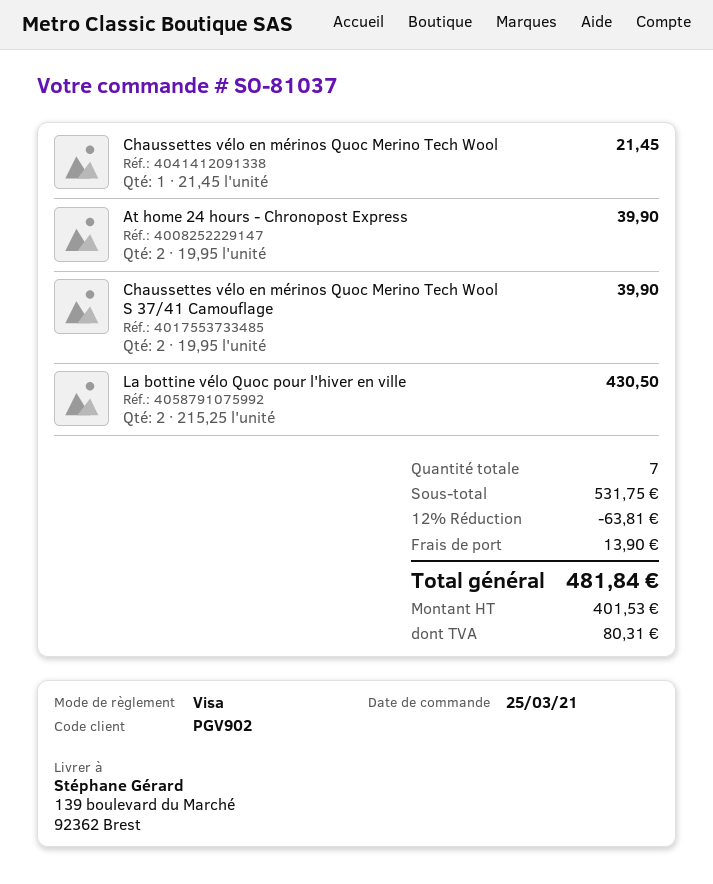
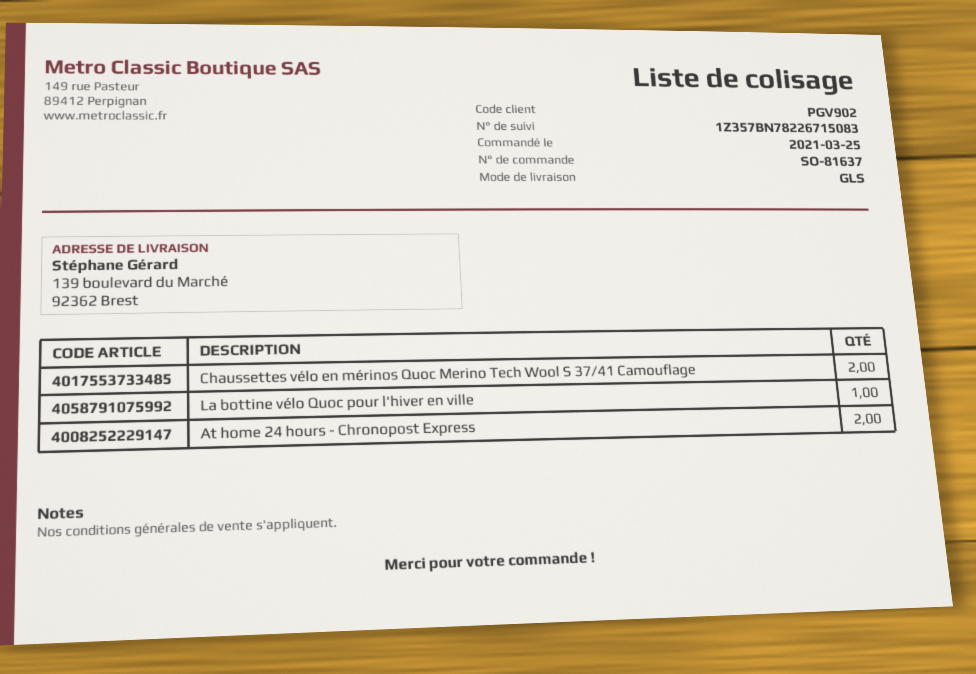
order number: SO-81037 -> SO-81637
Chaussettes vélo en mérinos Quoc Merino Tech Wool: 1 -> none
La bottine vélo Quoc pour l'hiver en ville: 2 -> 1

